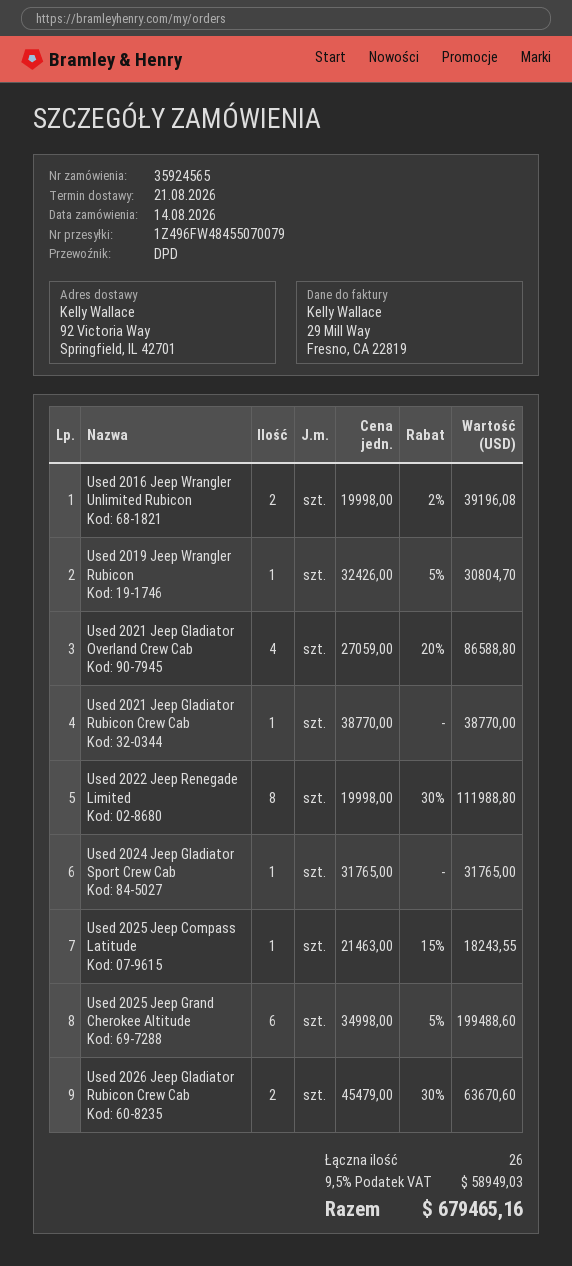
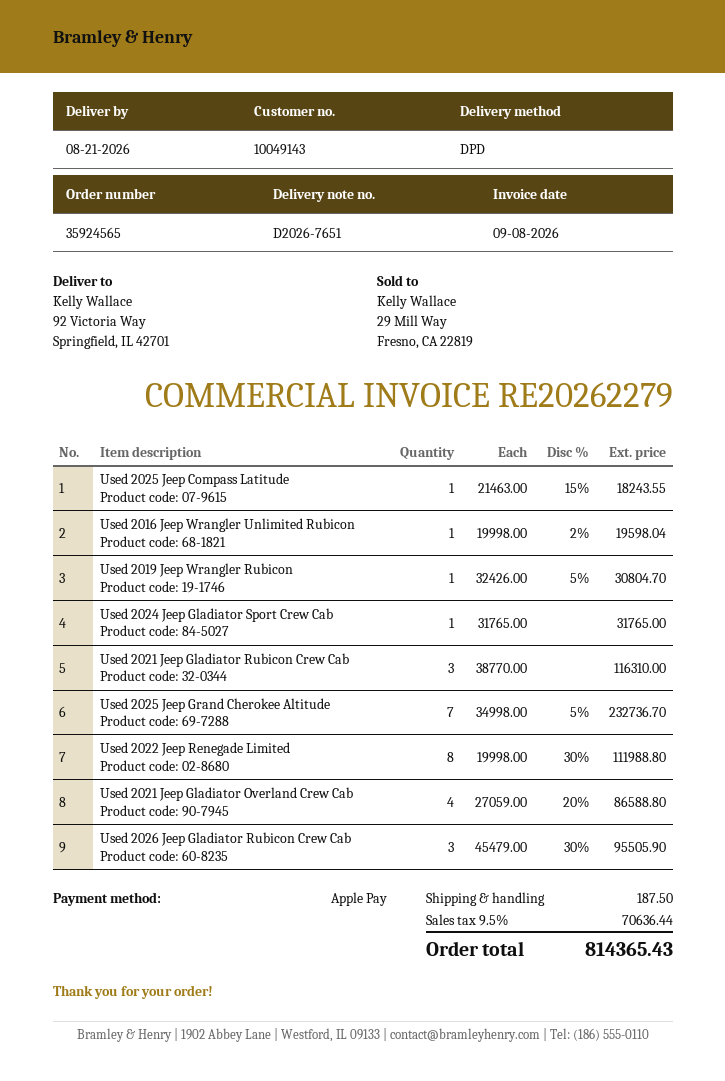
Used 2016 Jeep Wrangler Unlimited Rubicon: 2 x 19998.00 - 2% = 39196.08 -> 1 x 19998.00 - 2% = 19598.04
Used 2021 Jeep Gladiator Rubicon Crew Cab: 1 x 38770.00 = 38770.00 -> 3 x 38770.00 = 116310.00
Used 2025 Jeep Grand Cherokee Altitude: 6 x 34998.00 - 5% = 199488.60 -> 7 x 34998.00 - 5% = 232736.70
Used 2026 Jeep Gladiator Rubicon Crew Cab: 2 x 45479.00 - 30% = 63670.60 -> 3 x 45479.00 - 30% = 95505.90
shipping: none -> 187.50
tax: 9.5% = 58949.03 -> 9.5% = 70636.44
total: 679465.16 -> 814365.43

